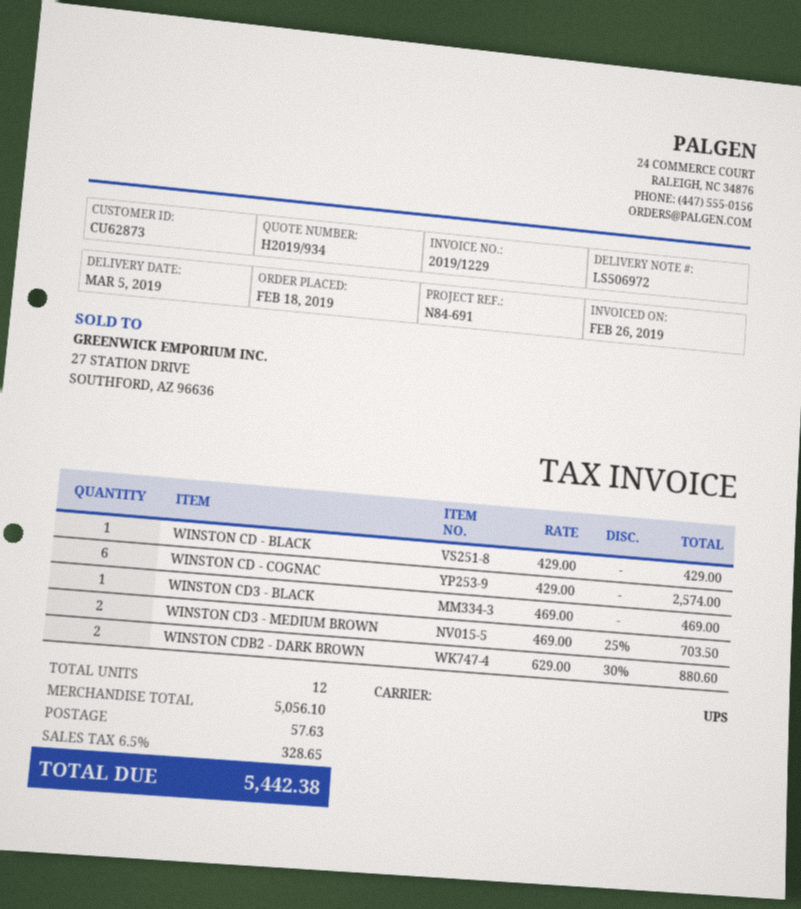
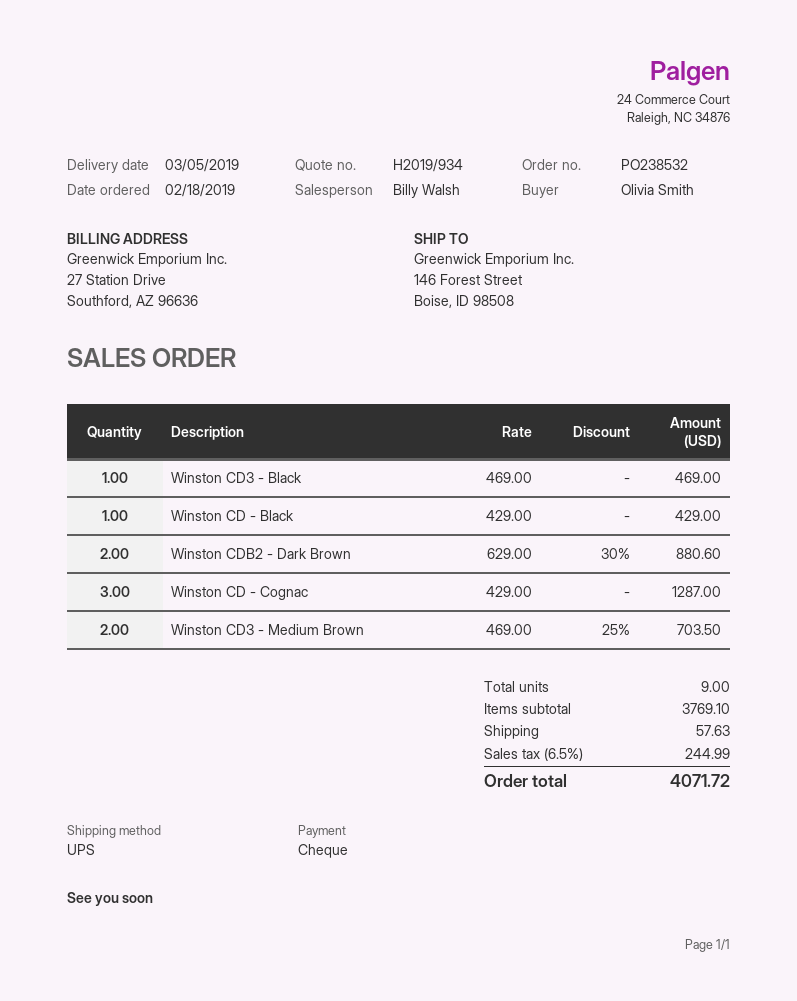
WINSTON CD - COGNAC: 6 x 429.00 = 2574.00 -> 3 x 429.00 = 1287.00
total quantity: 12 -> 9
subtotal: 5056.10 -> 3769.10
tax: 6.5% = 328.65 -> 6.5% = 244.99
total: 5442.38 -> 4071.72

